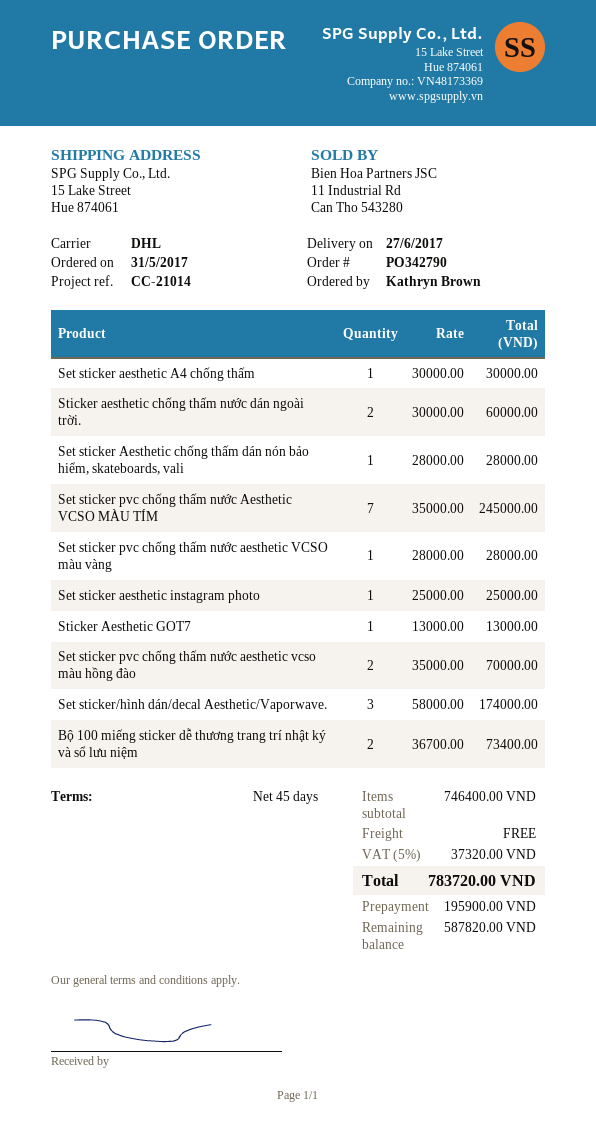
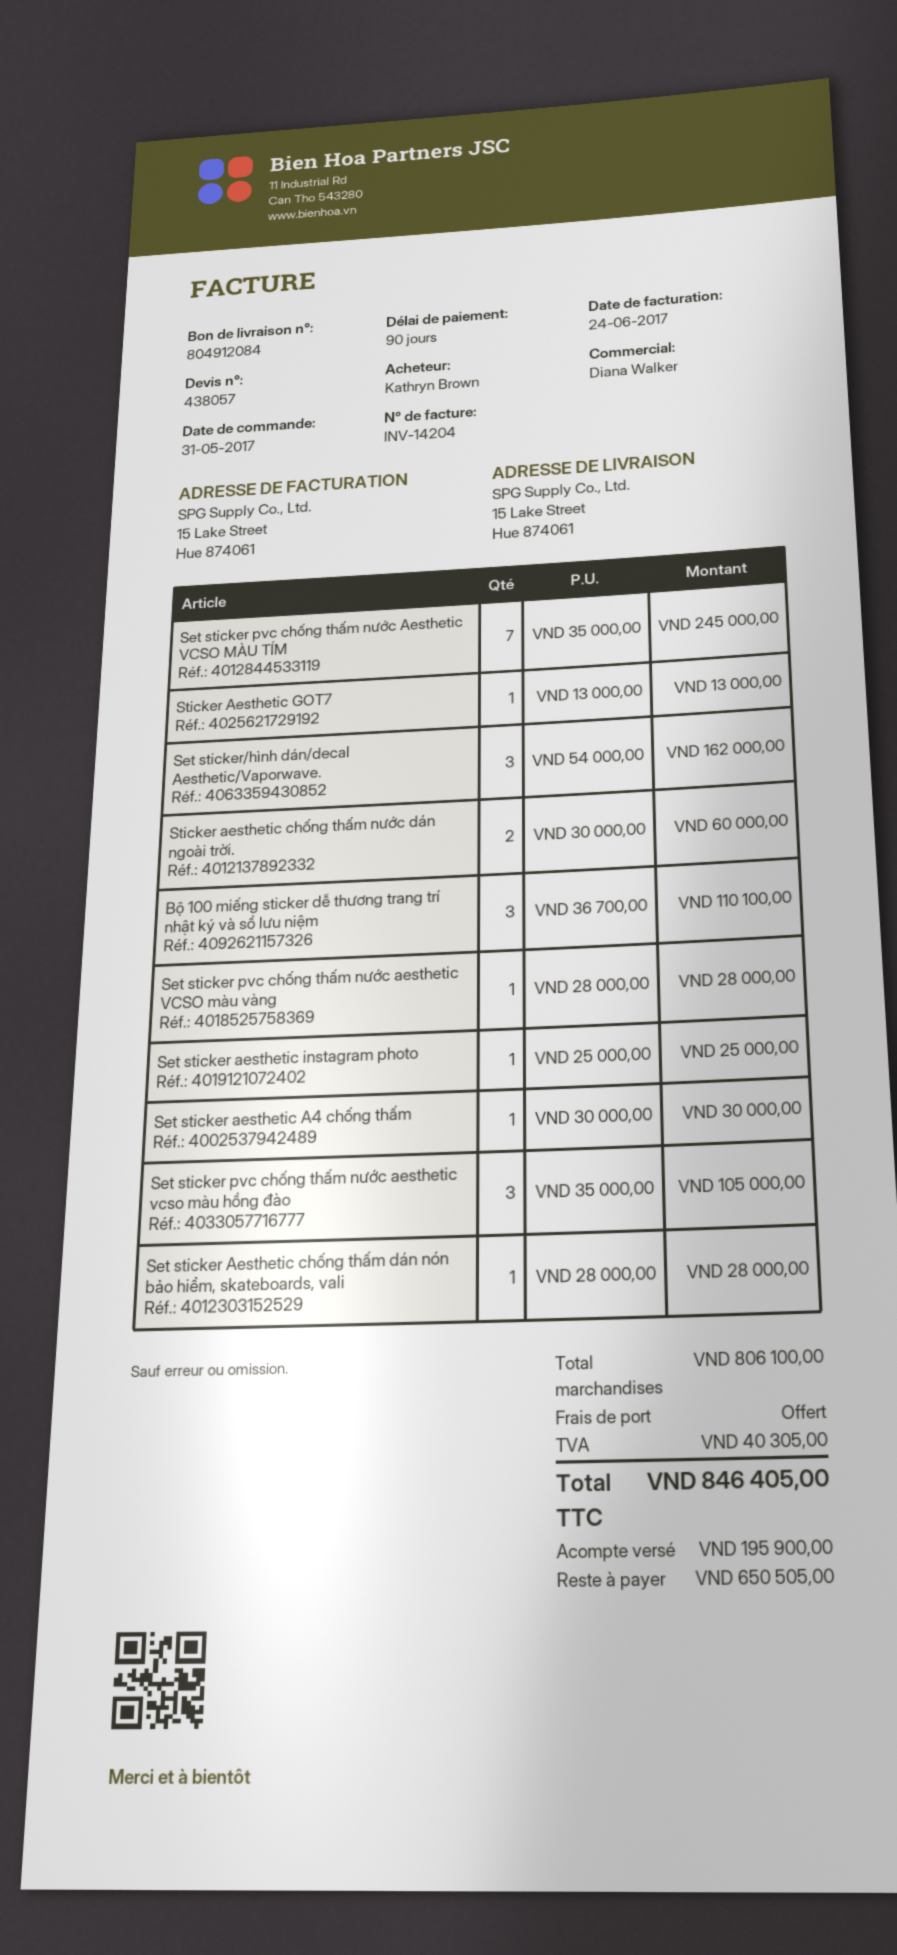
payment terms: 45 days -> 90 days
Set sticker pvc chống thấm nước aesthetic vcso màu hồng đào: 2 x 35000.00 = 70000.00 -> 3 x 35000.00 = 105000.00
Set sticker/hình dán/decal Aesthetic/Vaporwave.: 3 x 58000.00 = 174000.00 -> 3 x 54000.00 = 162000.00
Bộ 100 miếng sticker dễ thương trang trí nhật ký và sổ lưu niệm: 2 x 36700.00 = 73400.00 -> 3 x 36700.00 = 110100.00
subtotal: 746400.00 -> 806100.00
tax: 37320.00 -> 40305.00
total: 783720.00 -> 846405.00
balance: 587820.00 -> 650505.00

